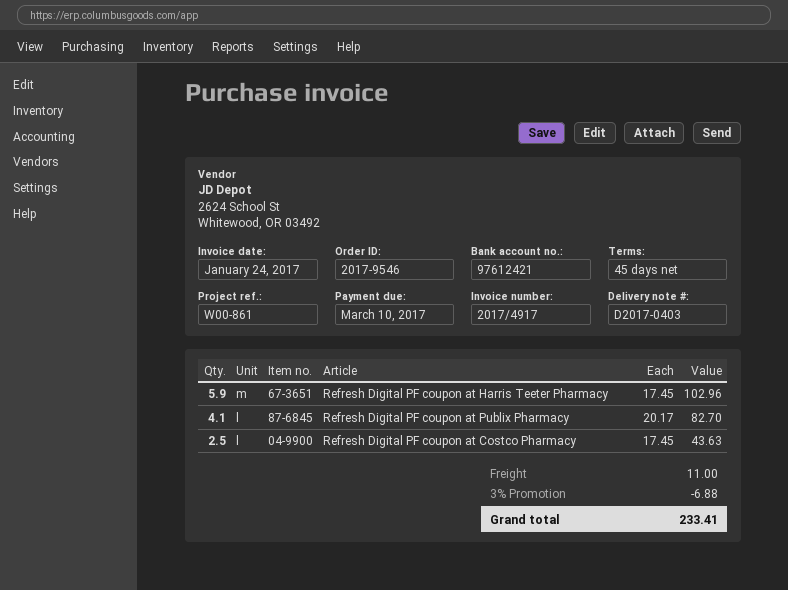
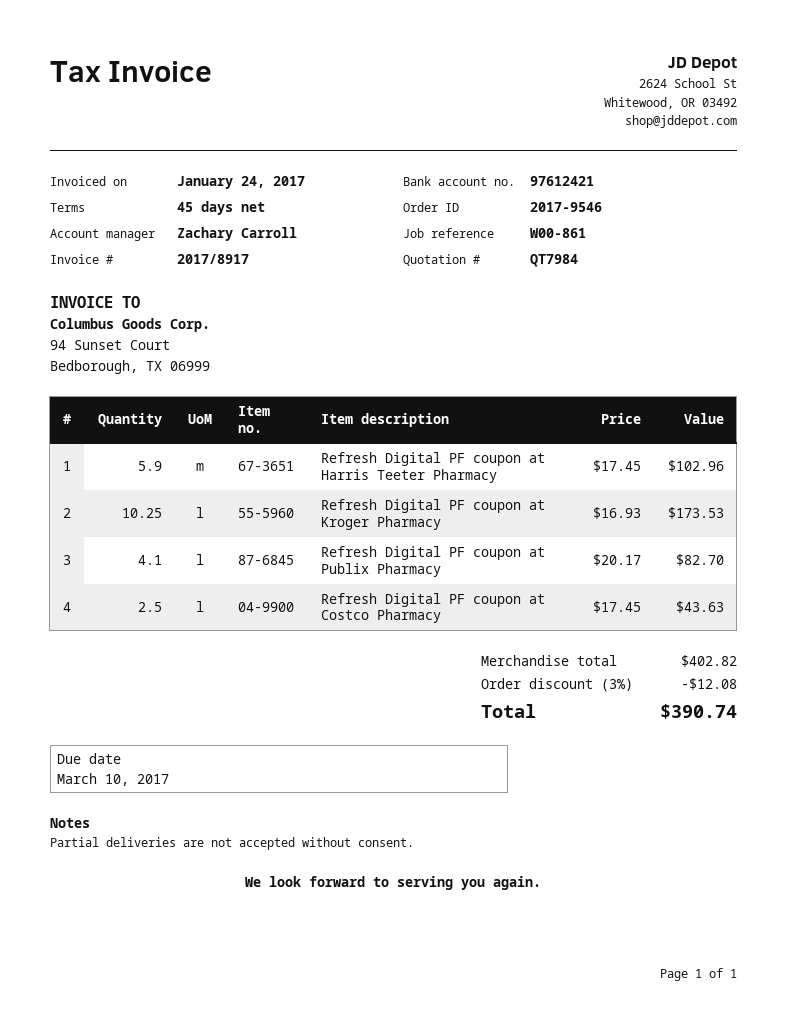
invoice number: 2017/4917 -> 2017/8917
Refresh Digital PF coupon at Kroger Pharmacy: none -> 10.25 x 16.93 = 173.53
discount: 3% = 6.88 -> 3% = 12.08
shipping: 11.00 -> none
total: 233.41 -> 390.74

